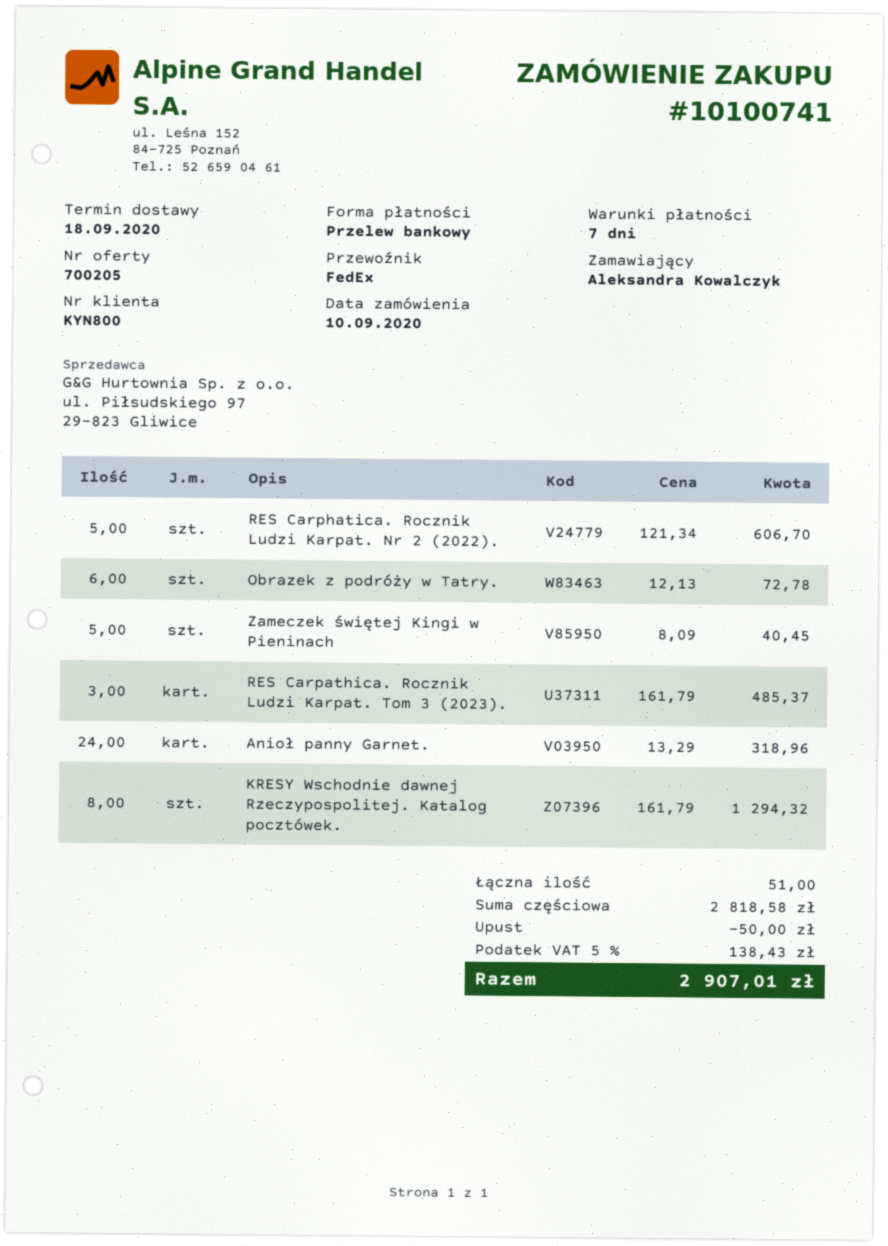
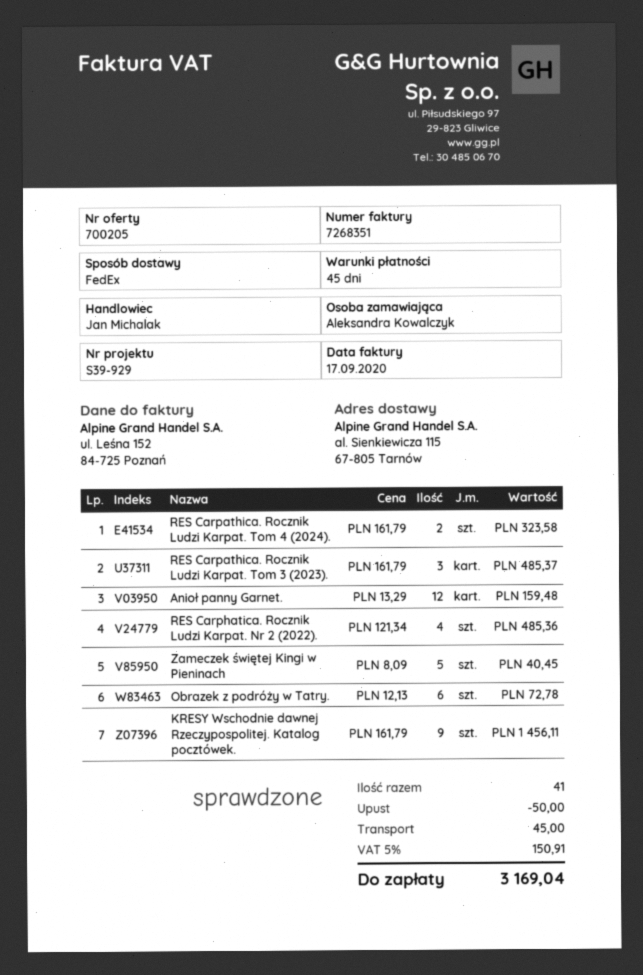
payment terms: 7 days -> 45 days
RES Carphatica. Rocznik Ludzi Karpat. Nr 2 (2022).: 5 x 121.34 = 606.70 -> 4 x 121.34 = 485.36
Anioł panny Garnet.: 24 x 13.29 = 318.96 -> 12 x 13.29 = 159.48
KRESY Wschodnie dawnej Rzeczypospolitej. Katalog pocztówek.: 8 x 161.79 = 1294.32 -> 9 x 161.79 = 1456.11
RES Carpathica. Rocznik Ludzi Karpat. Tom 4 (2024).: none -> 2 x 161.79 = 323.58
total quantity: 51 -> 41
shipping: none -> 45.00
tax: 5% = 138.43 -> 5% = 150.91
total: 2907.01 -> 3169.04

